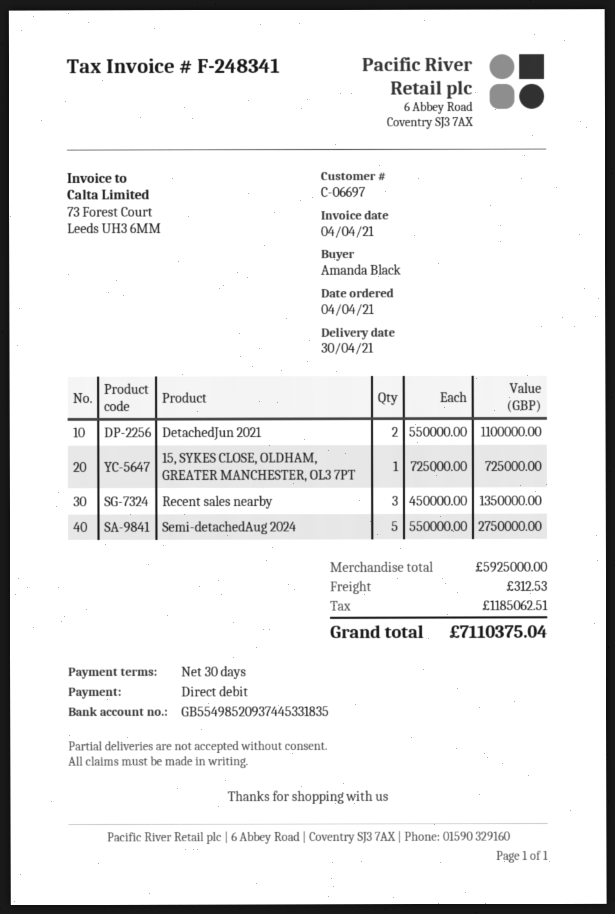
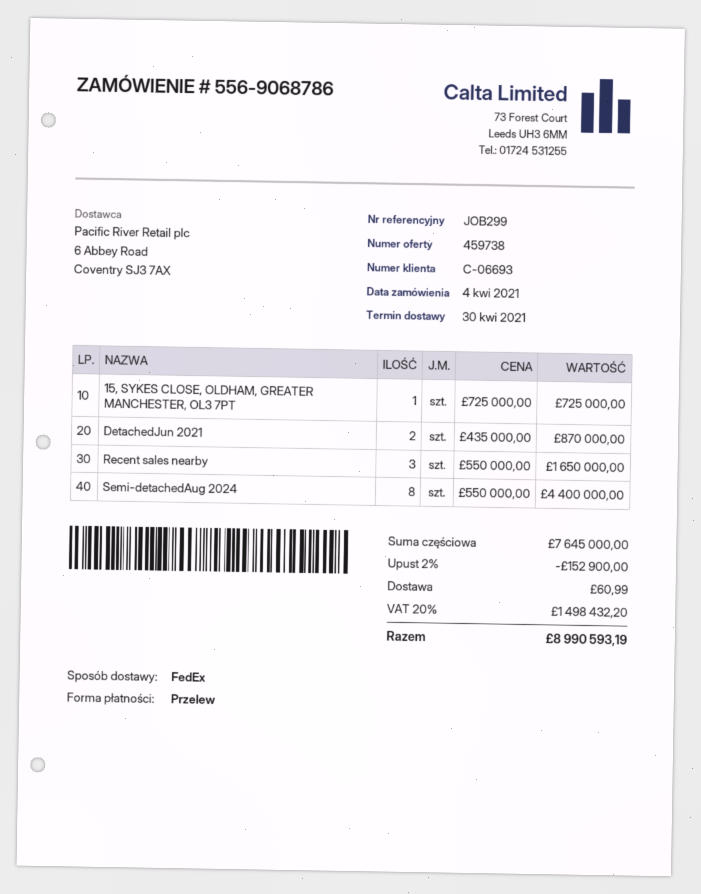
customer number: C-06697 -> C-06693
payment method: direct debit -> bank transfer
DetachedJun 2021: 2 x 550000.00 = 1100000.00 -> 2 x 435000.00 = 870000.00
Recent sales nearby: 3 x 450000.00 = 1350000.00 -> 3 x 550000.00 = 1650000.00
Semi-detachedAug 2024: 5 x 550000.00 = 2750000.00 -> 8 x 550000.00 = 4400000.00
subtotal: 5925000.00 -> 7645000.00
discount: none -> 2% = 152900.00
shipping: 312.53 -> 60.99
tax: 1185062.51 -> 1498432.20
total: 7110375.04 -> 8990593.19

